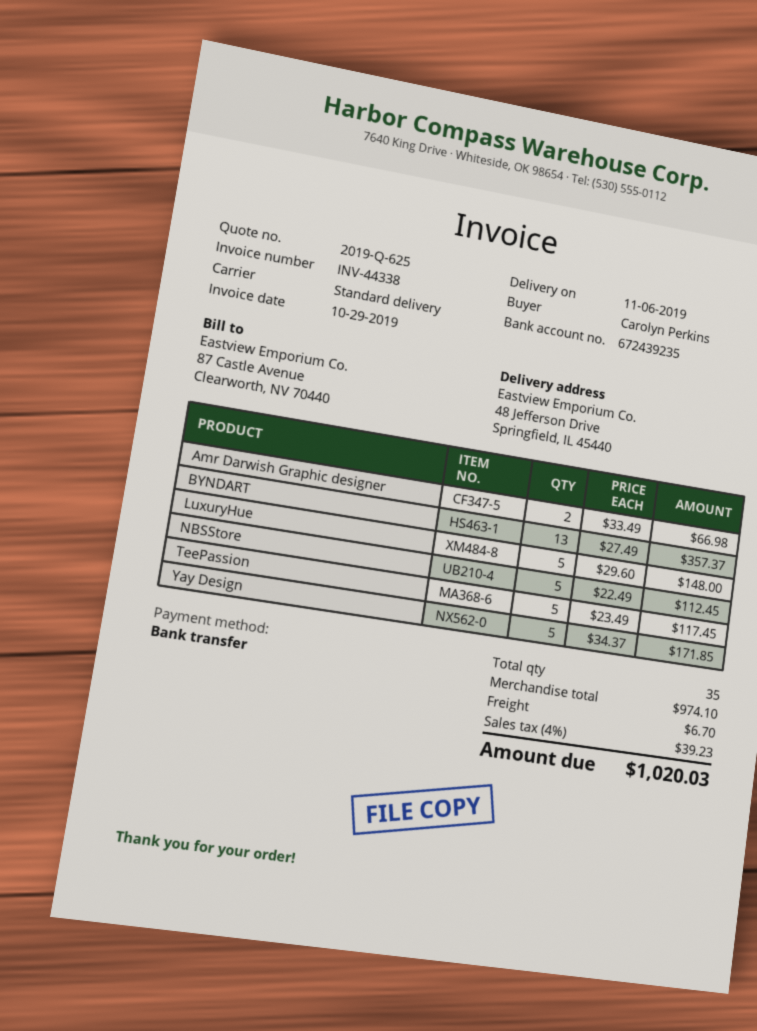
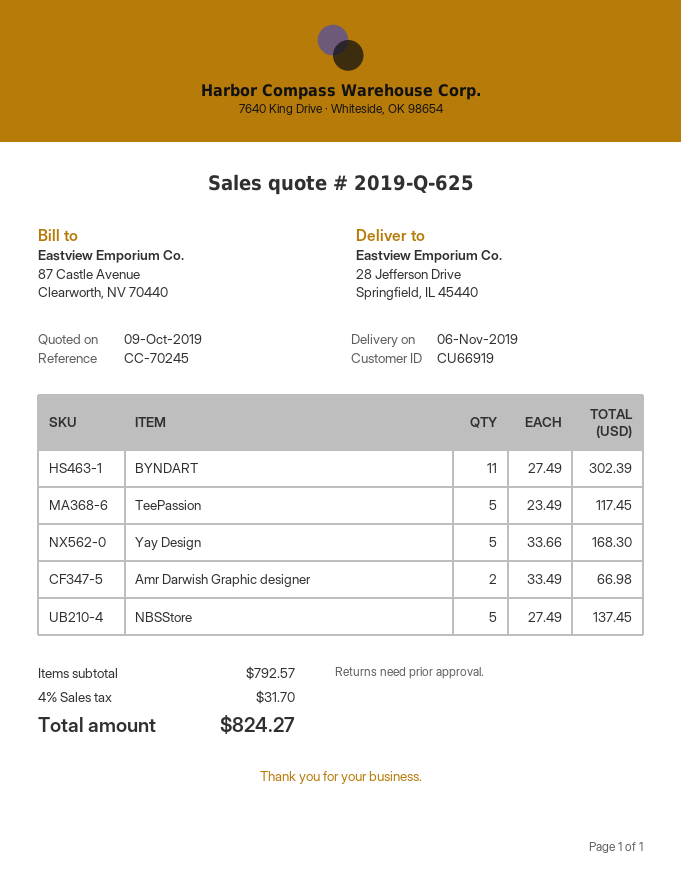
ship to: 48 Jefferson Drive, Springfield, IL 45440 -> 28 Jefferson Drive, Springfield, IL 45440
BYNDART: 13 x 27.49 = 357.37 -> 11 x 27.49 = 302.39
LuxuryHue: 5 x 29.60 = 148.00 -> none
NBSStore: 5 x 22.49 = 112.45 -> 5 x 27.49 = 137.45
Yay Design: 5 x 34.37 = 171.85 -> 5 x 33.66 = 168.30
subtotal: 974.10 -> 792.57
shipping: 6.70 -> none
tax: 4% = 39.23 -> 4% = 31.70
total: 1020.03 -> 824.27

